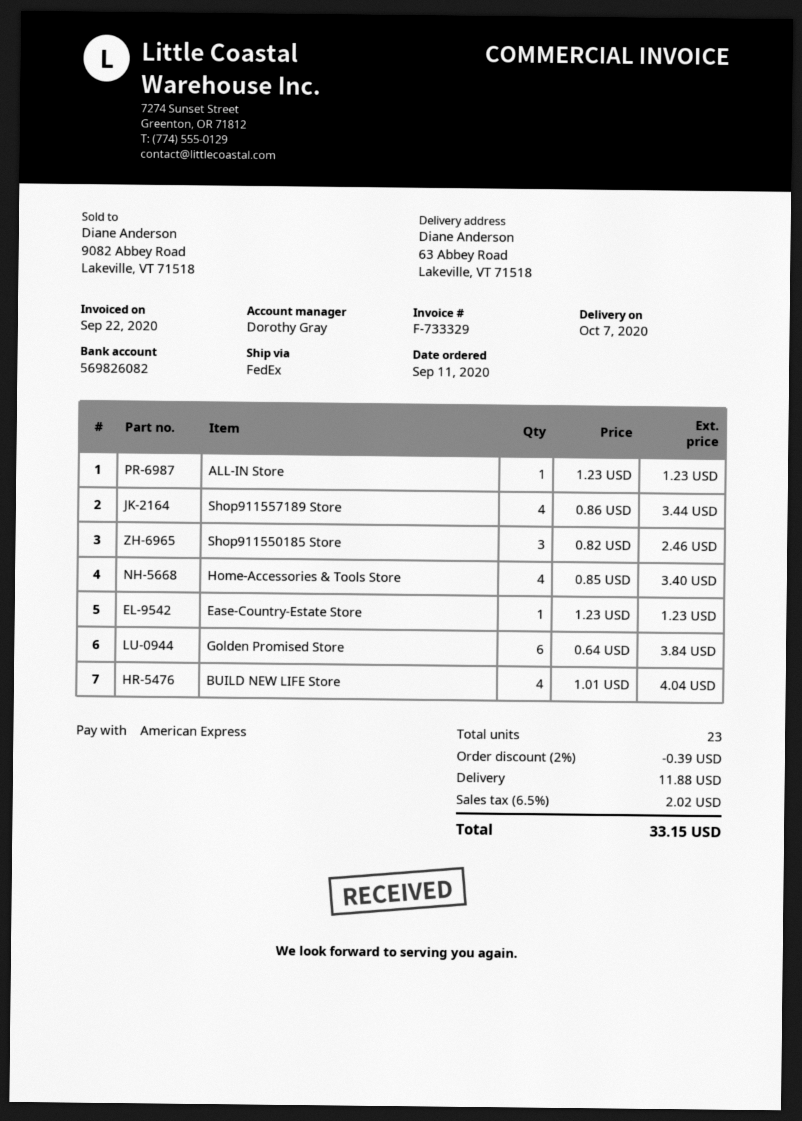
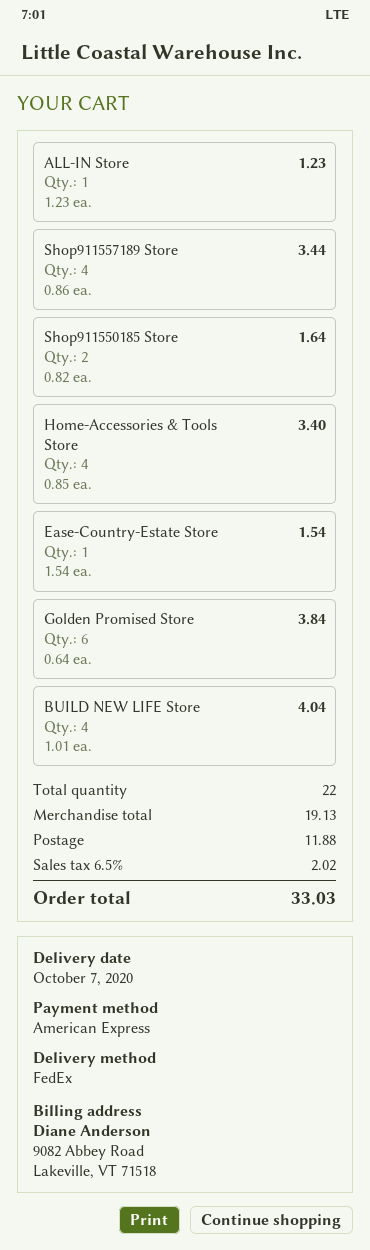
Shop911550185 Store: 3 x 0.82 = 2.46 -> 2 x 0.82 = 1.64
Ease-Country-Estate Store: 1 x 1.23 = 1.23 -> 1 x 1.54 = 1.54
total quantity: 23 -> 22
discount: 2% = 0.39 -> none
total: 33.15 -> 33.03

